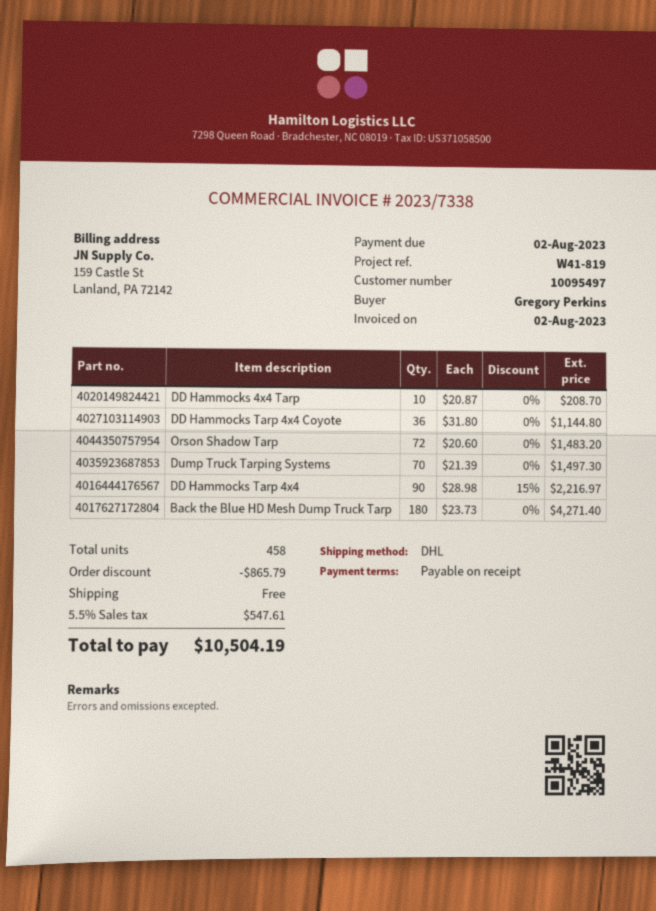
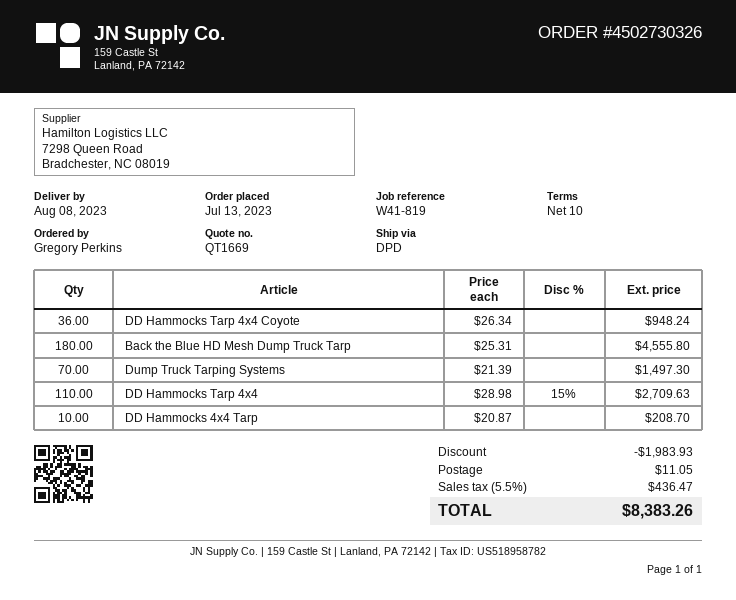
payment terms: on receipt -> 10 days
shipping method: DHL -> DPD
DD Hammocks Tarp 4x4 Coyote: 36 x 31.80 = 1144.80 -> 36 x 26.34 = 948.24
Orson Shadow Tarp: 72 x 20.60 = 1483.20 -> none
DD Hammocks Tarp 4x4: 90 x 28.98 - 15% = 2216.97 -> 110 x 28.98 - 15% = 2709.63
Back the Blue HD Mesh Dump Truck Tarp: 180 x 23.73 = 4271.40 -> 180 x 25.31 = 4555.80
discount: 865.79 -> 1983.93
shipping: 0.00 -> 11.05
tax: 5.5% = 547.61 -> 5.5% = 436.47
total: 10504.19 -> 8383.26

